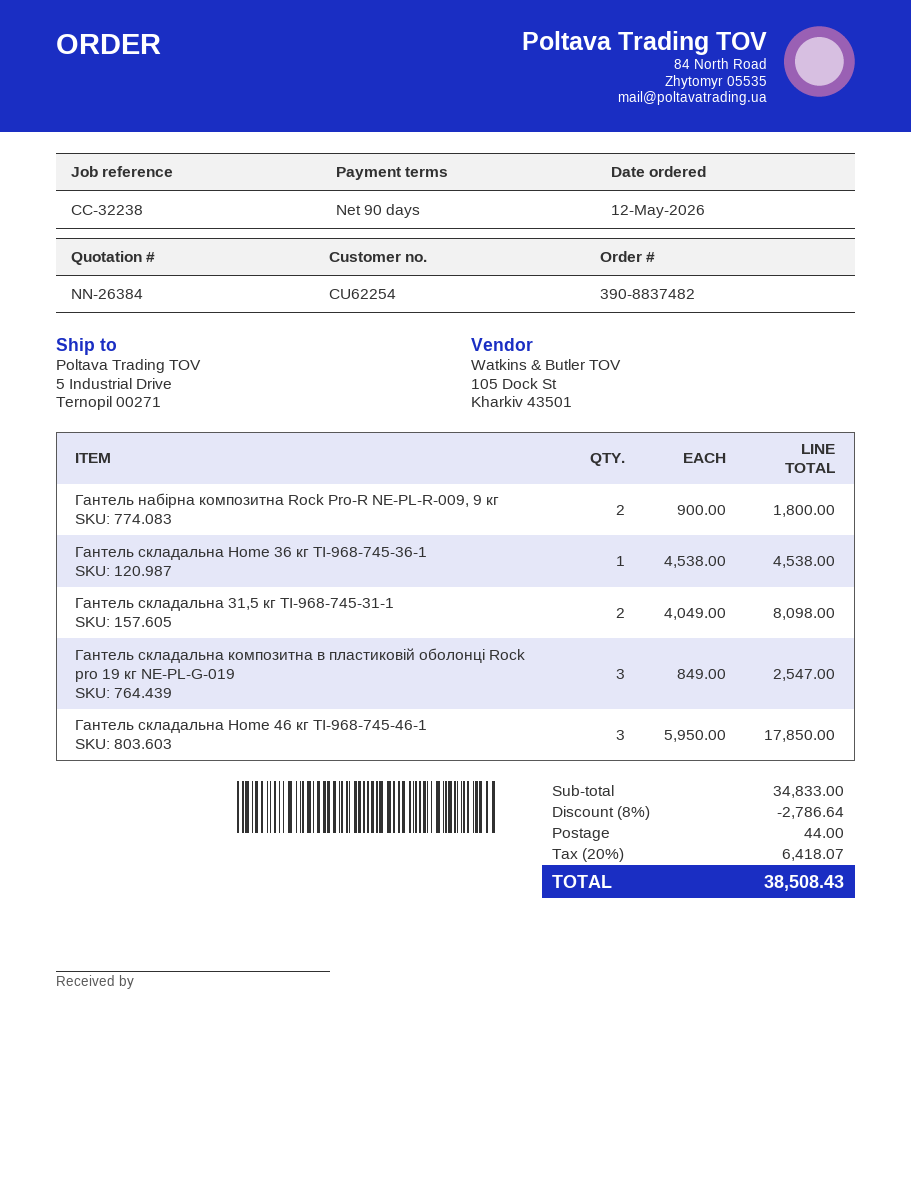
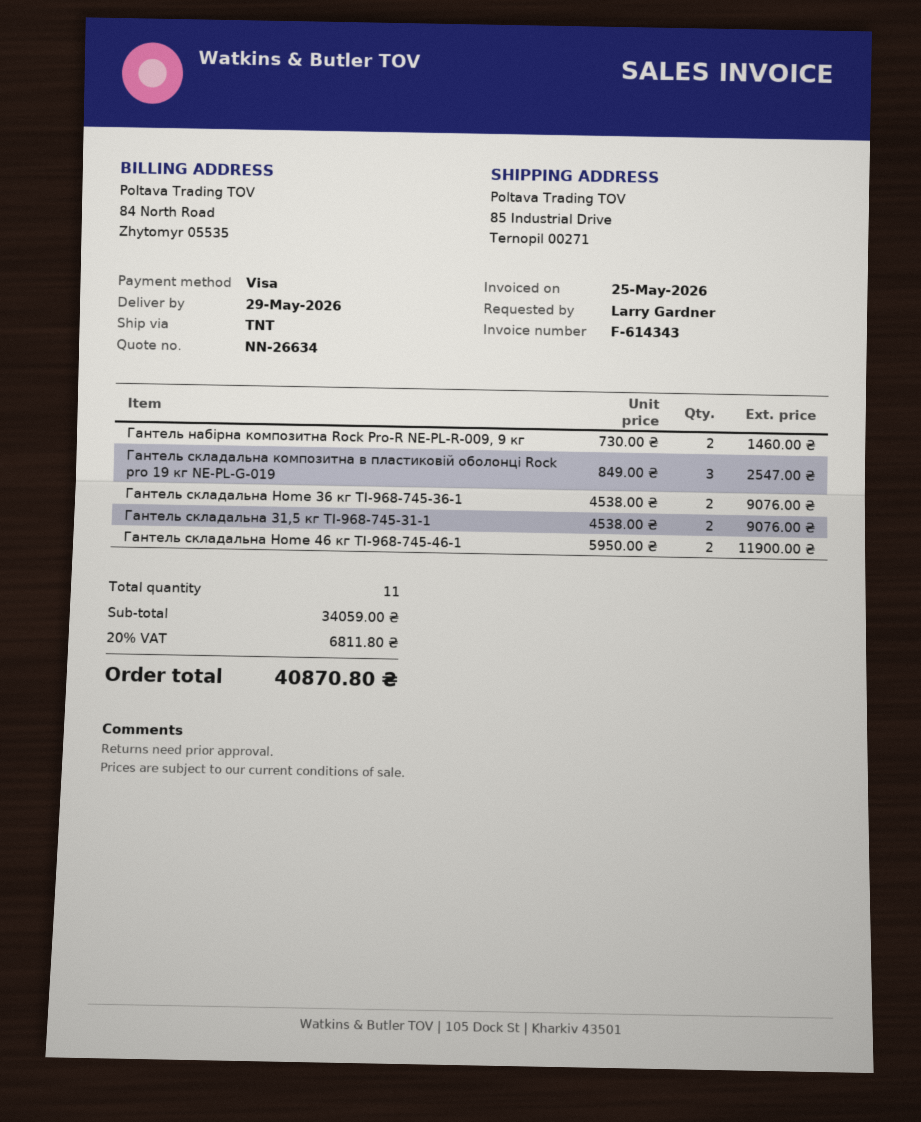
quote number: NN-26384 -> NN-26634
ship to: 5 Industrial Drive, Ternopil 00271 -> 85 Industrial Drive, Ternopil 00271
Гантель набірна композитна Rock Pro-R NE-PL-R-009, 9 кг: 2 x 900.00 = 1800.00 -> 2 x 730.00 = 1460.00
Гантель складальна Home 36 кг TI-968-745-36-1: 1 x 4538.00 = 4538.00 -> 2 x 4538.00 = 9076.00
Гантель складальна 31,5 кг TI-968-745-31-1: 2 x 4049.00 = 8098.00 -> 2 x 4538.00 = 9076.00
Гантель складальна Home 46 кг TI-968-745-46-1: 3 x 5950.00 = 17850.00 -> 2 x 5950.00 = 11900.00
subtotal: 34833.00 -> 34059.00
discount: 8% = 2786.64 -> none
shipping: 44.00 -> none
tax: 20% = 6418.07 -> 20% = 6811.80
total: 38508.43 -> 40870.80

